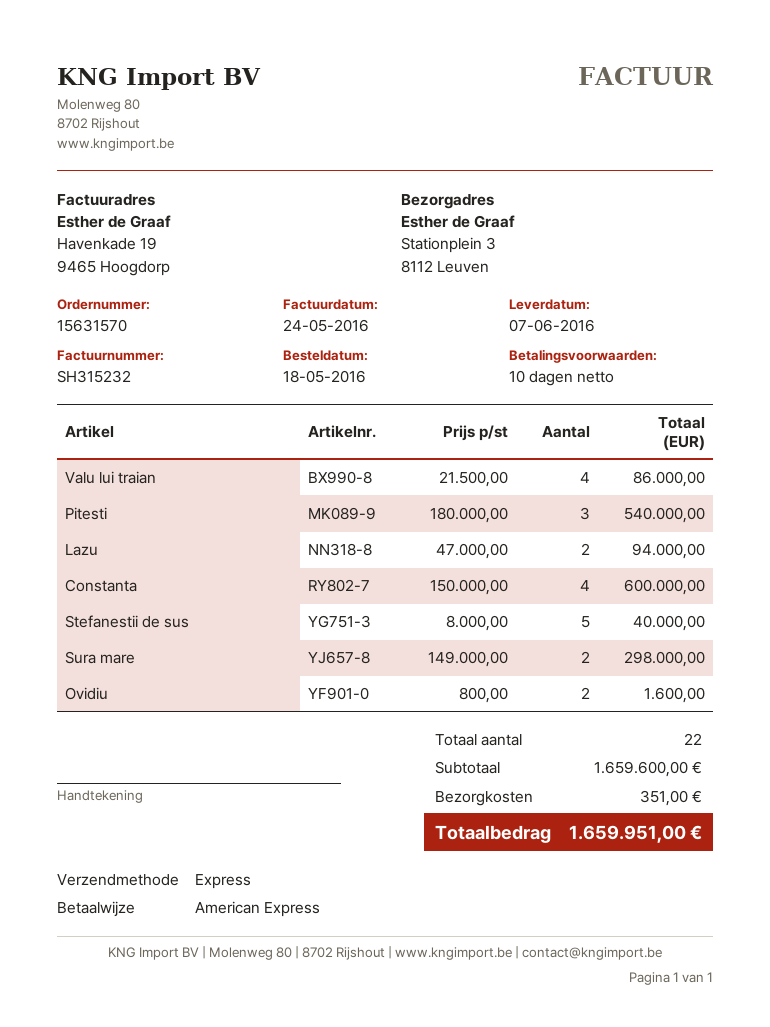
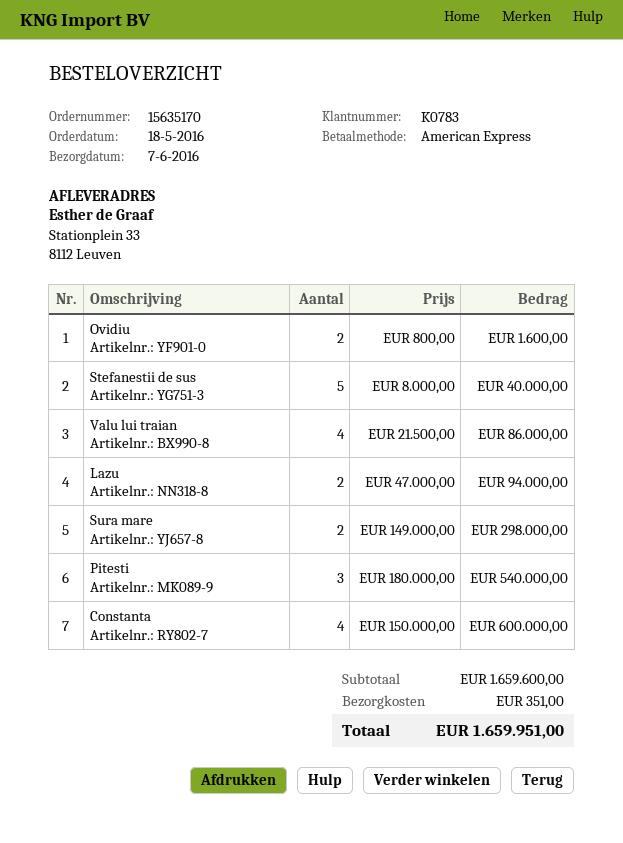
order number: 15631570 -> 15635170
ship to: Stationplein 3, 8112 Leuven -> Stationplein 33, 8112 Leuven

